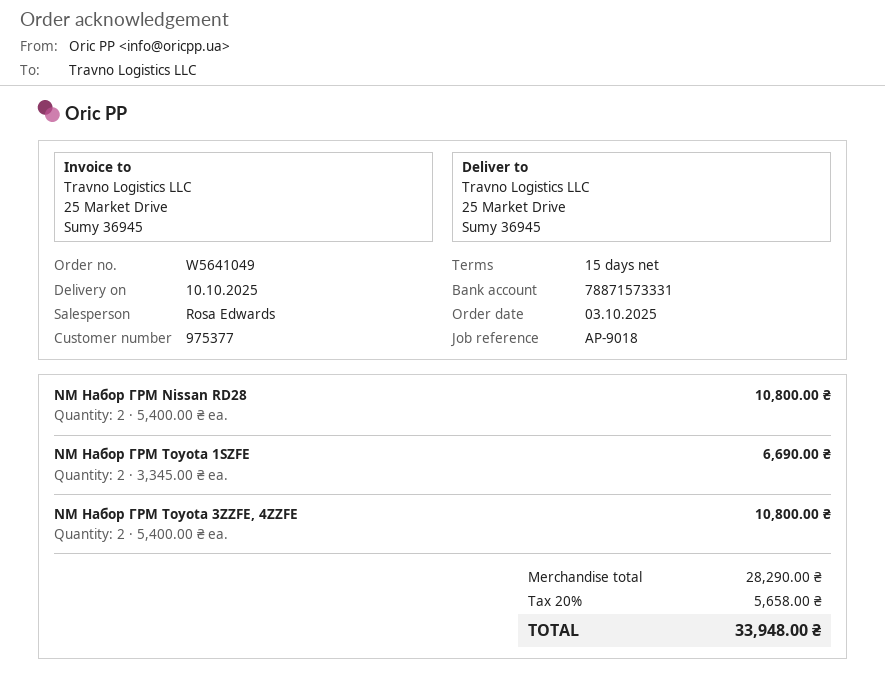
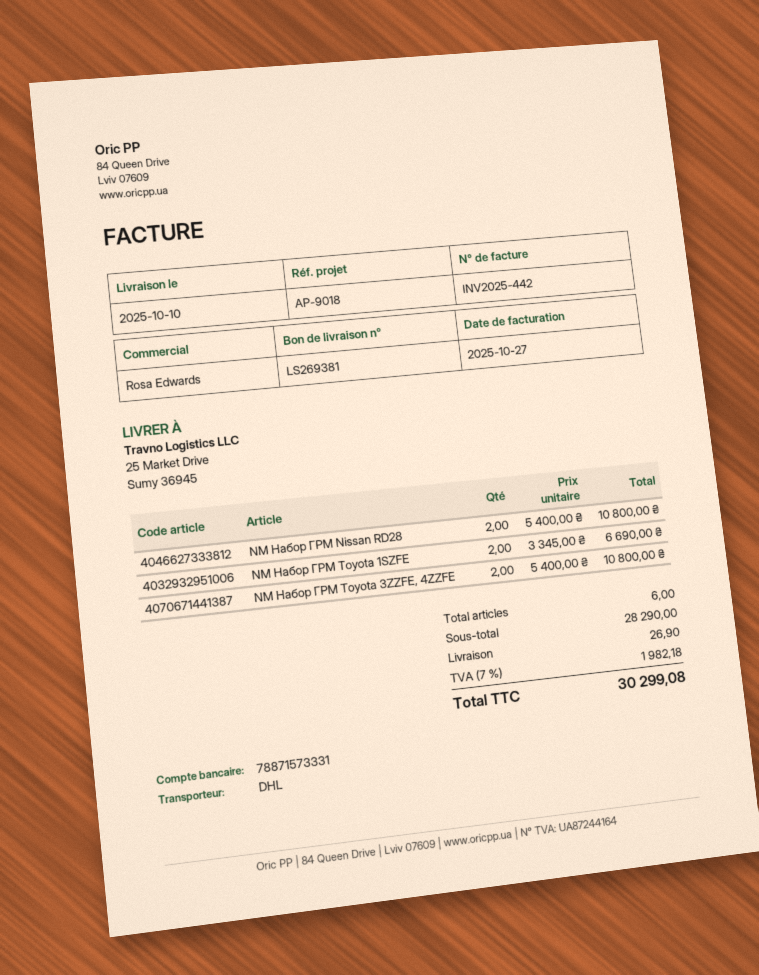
shipping: none -> 26.90
tax: 20% = 5658.00 -> 7% = 1982.18
total: 33948.00 -> 30299.08

